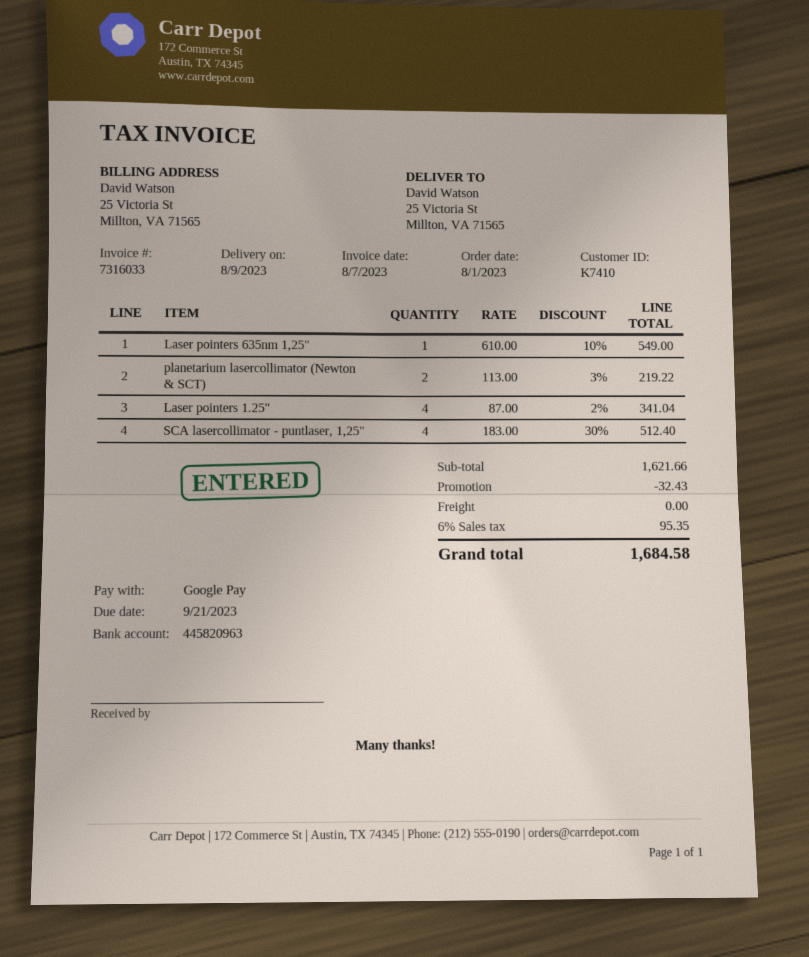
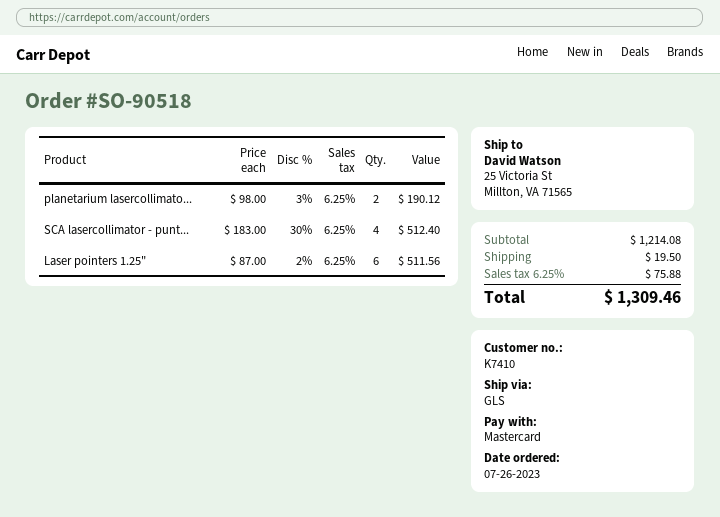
order date: 2023-08-01 -> 2023-07-26
payment method: Google Pay -> Mastercard
Laser pointers 635nm 1,25": 1 x 610.00 - 10% = 549.00 -> none
planetarium lasercollimator (Newton & SCT): 2 x 113.00 - 3% = 219.22 -> 2 x 98.00 - 3% = 190.12
Laser pointers 1.25": 4 x 87.00 - 2% = 341.04 -> 6 x 87.00 - 2% = 511.56
subtotal: 1621.66 -> 1214.08
discount: 32.43 -> none
shipping: 0.00 -> 19.50
tax: 6% = 95.35 -> 6.25% = 75.88
total: 1684.58 -> 1309.46

